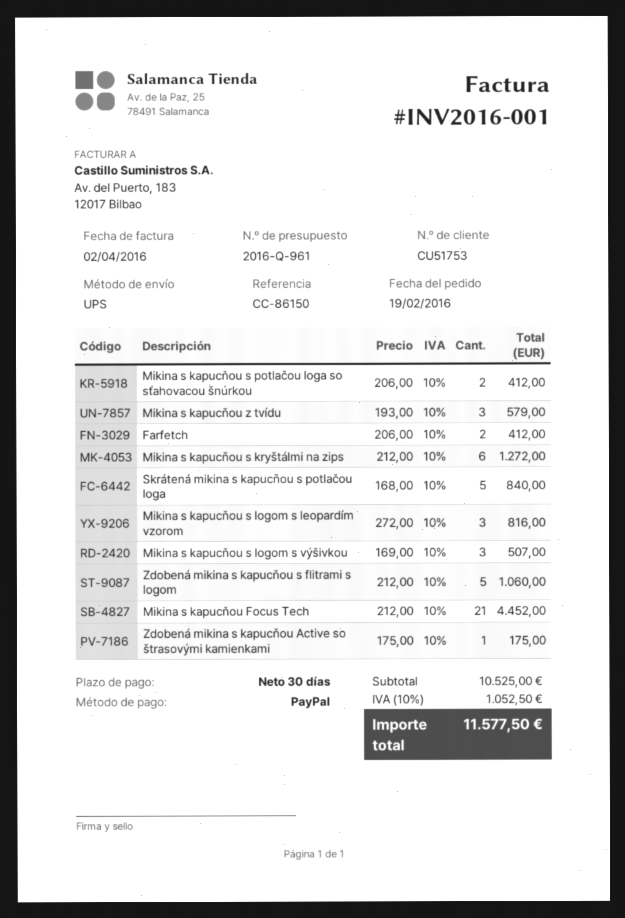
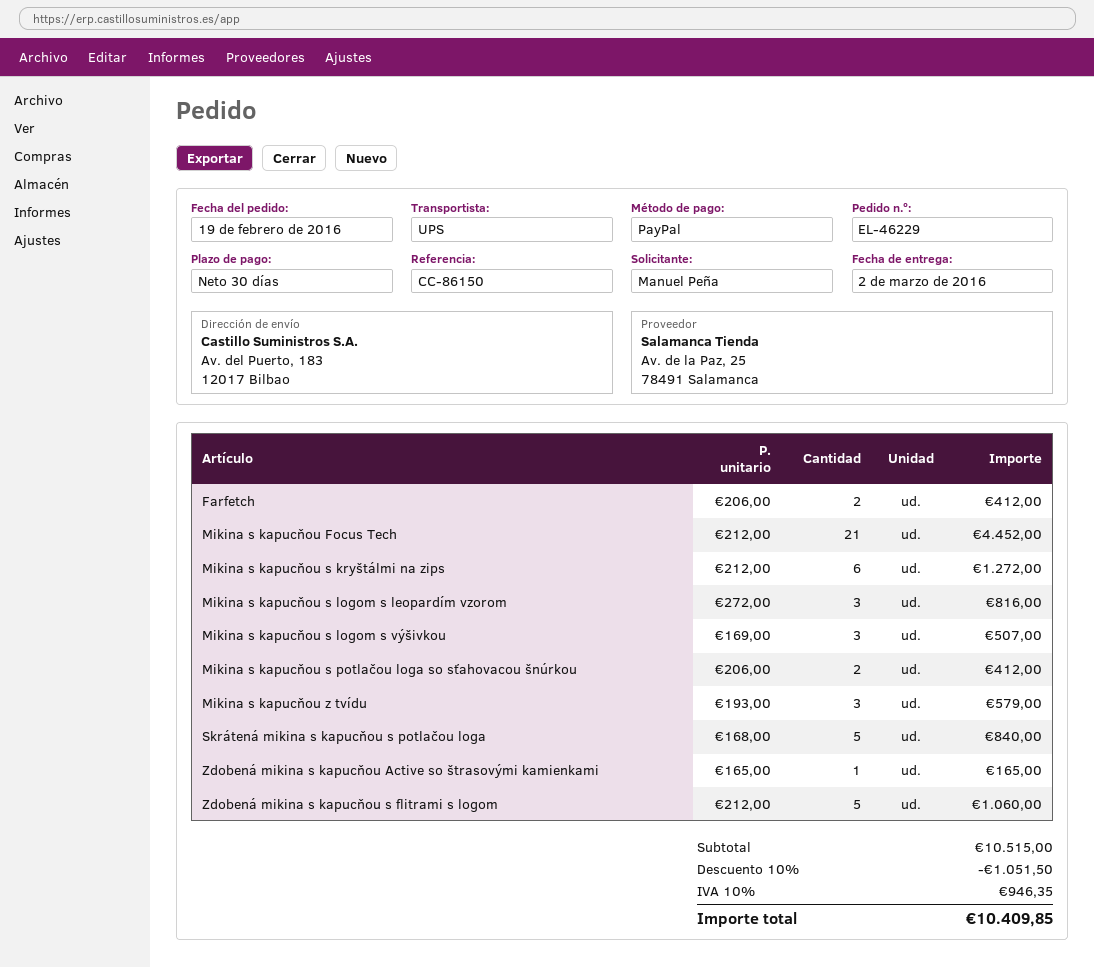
Zdobená mikina s kapucňou Active so štrasovými kamienkami: 1 x 175.00 = 175.00 -> 1 x 165.00 = 165.00
subtotal: 10525.00 -> 10515.00
discount: none -> 10% = 1051.50
tax: 10% = 1052.50 -> 10% = 946.35
total: 11577.50 -> 10409.85

